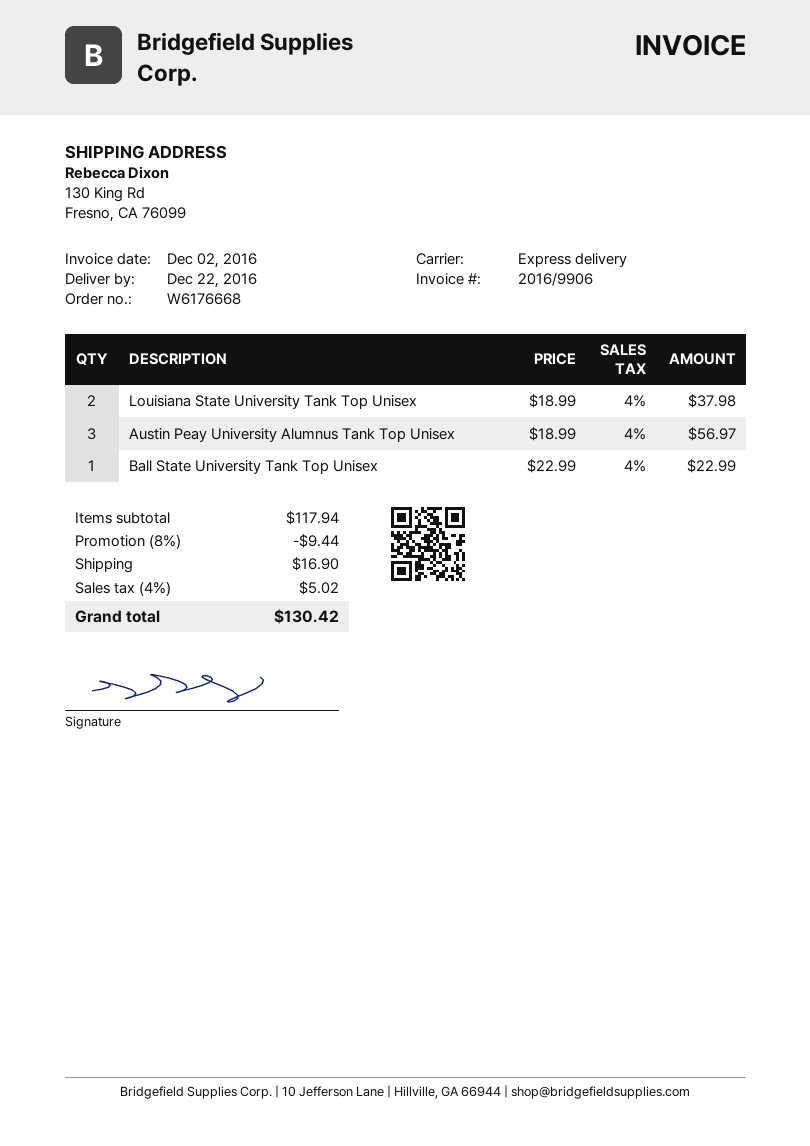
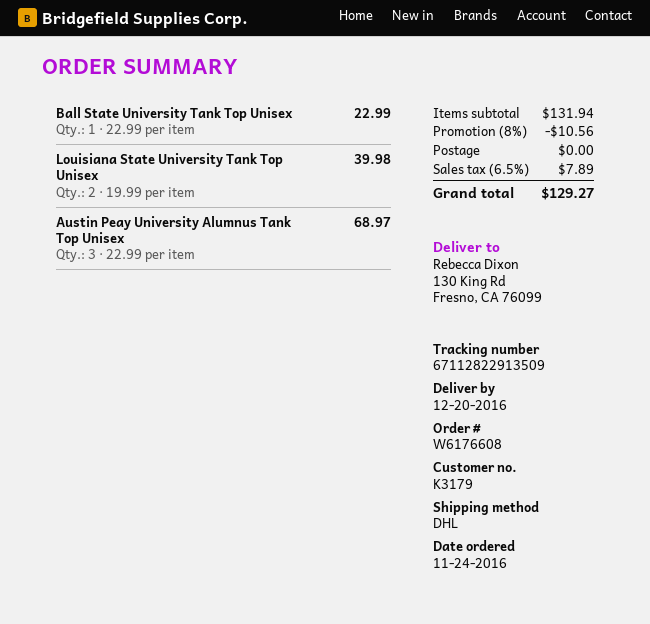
order number: W6176668 -> W6176608
delivery date: 2016-12-22 -> 2016-12-20
shipping method: express -> DHL
Louisiana State University Tank Top Unisex: 2 x 18.99 = 37.98 -> 2 x 19.99 = 39.98
Austin Peay University Alumnus Tank Top Unisex: 3 x 18.99 = 56.97 -> 3 x 22.99 = 68.97
subtotal: 117.94 -> 131.94
discount: 8% = 9.44 -> 8% = 10.56
shipping: 16.90 -> 0.00
tax: 4% = 5.02 -> 6.5% = 7.89
total: 130.42 -> 129.27

